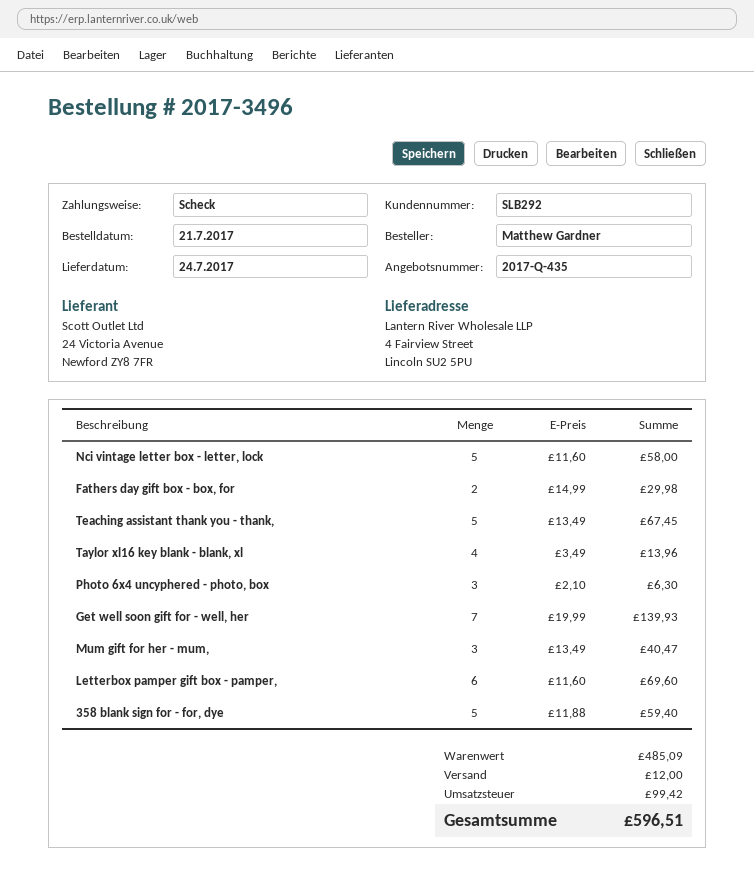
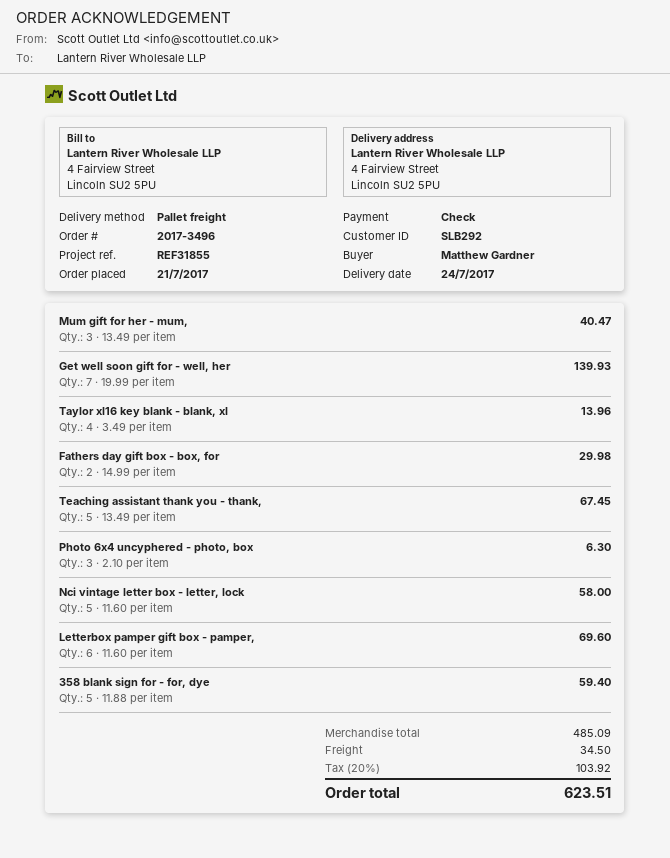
shipping: 12.00 -> 34.50
tax: 99.42 -> 103.92
total: 596.51 -> 623.51

